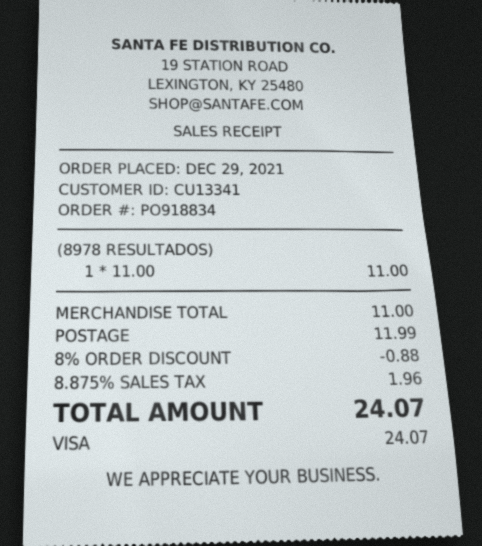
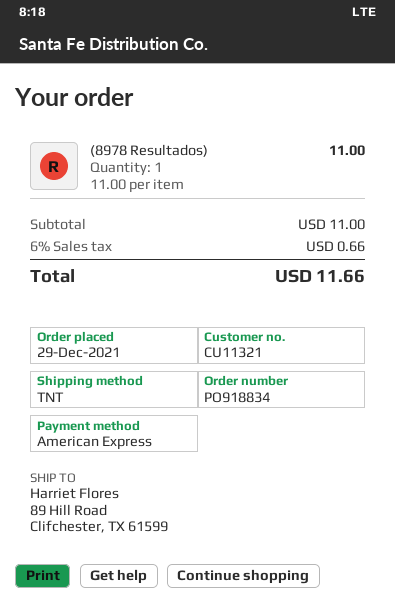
customer number: CU13341 -> CU11321
payment method: Visa -> American Express
discount: 8% = 0.88 -> none
shipping: 11.99 -> none
tax: 8.875% = 1.96 -> 6% = 0.66
total: 24.07 -> 11.66

